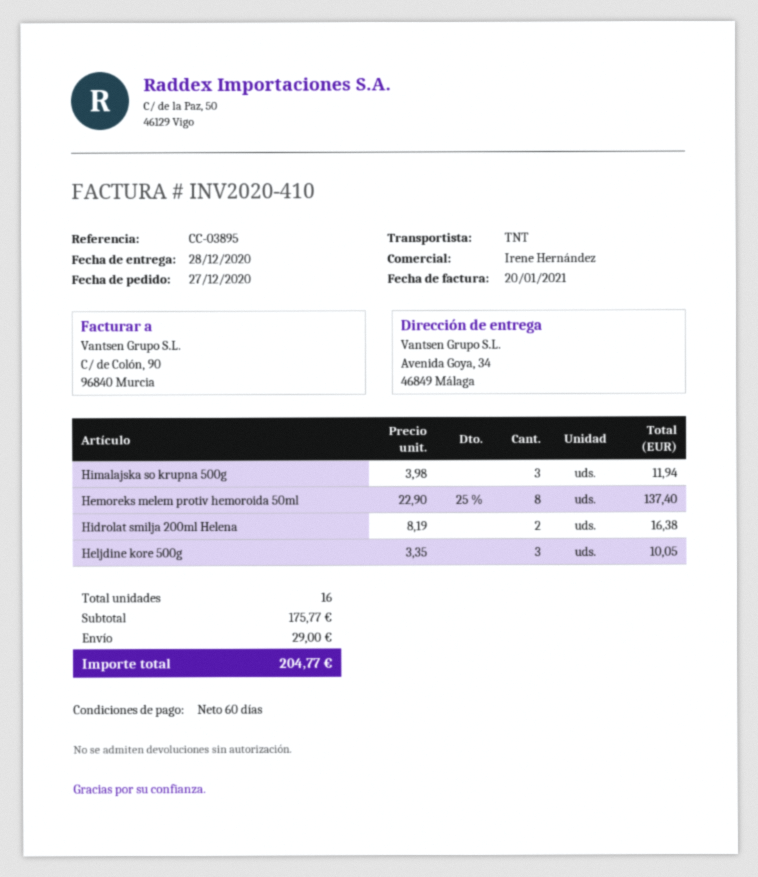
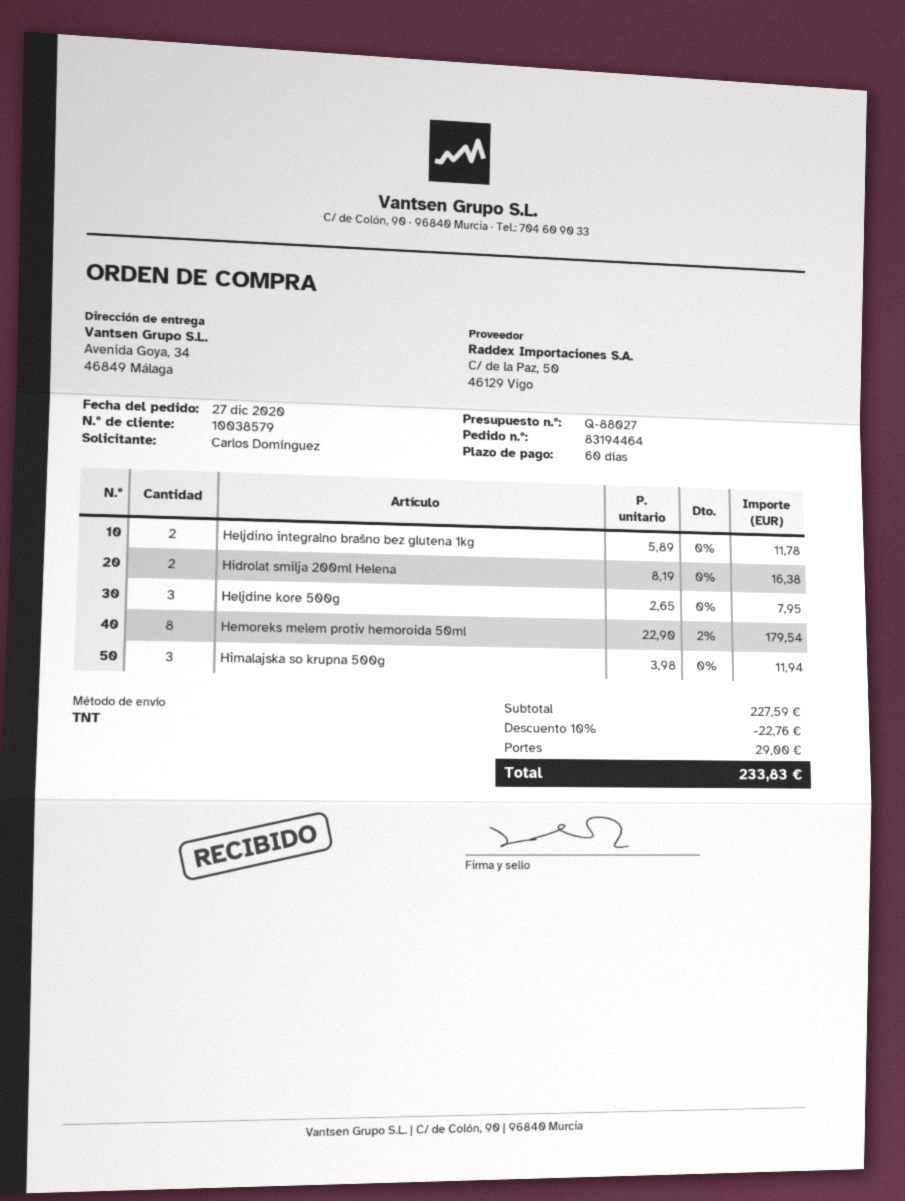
Hemoreks melem protiv hemoroida 50ml: 8 x 22.90 - 25% = 137.40 -> 8 x 22.90 - 2% = 179.54
Heljdine kore 500g: 3 x 3.35 = 10.05 -> 3 x 2.65 = 7.95
Heljdino integralno brašno bez glutena 1kg: none -> 2 x 5.89 = 11.78
subtotal: 175.77 -> 227.59
discount: none -> 10% = 22.76
total: 204.77 -> 233.83

